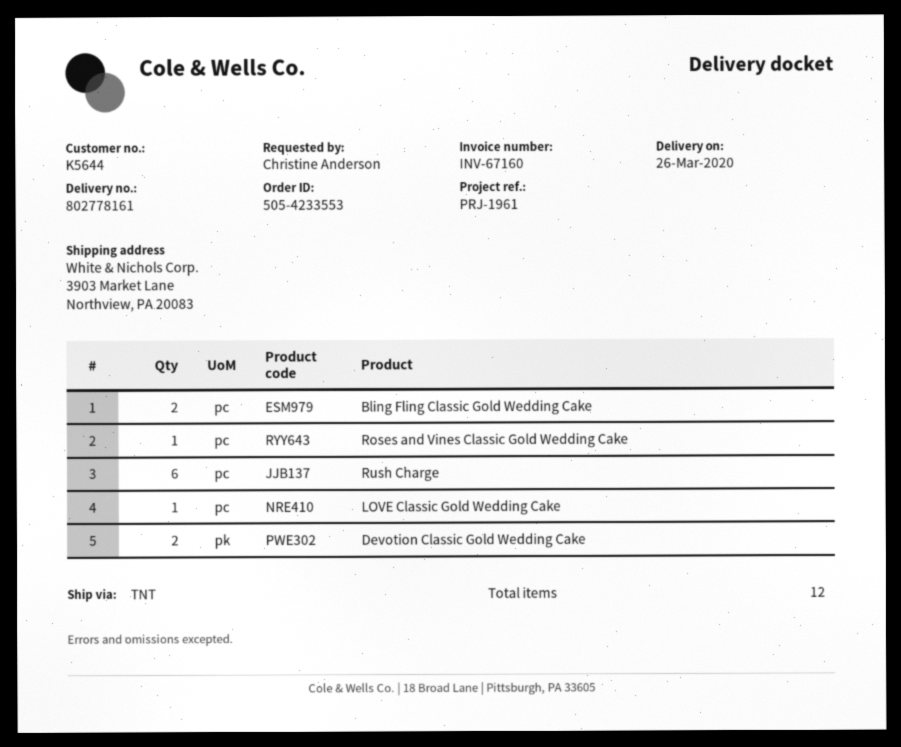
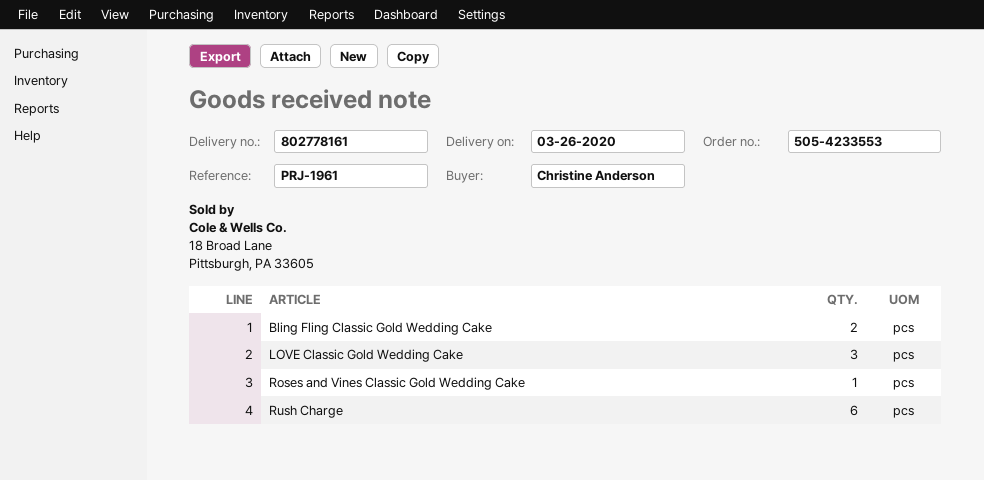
LOVE Classic Gold Wedding Cake: 1 -> 3
Devotion Classic Gold Wedding Cake: 2 -> none

